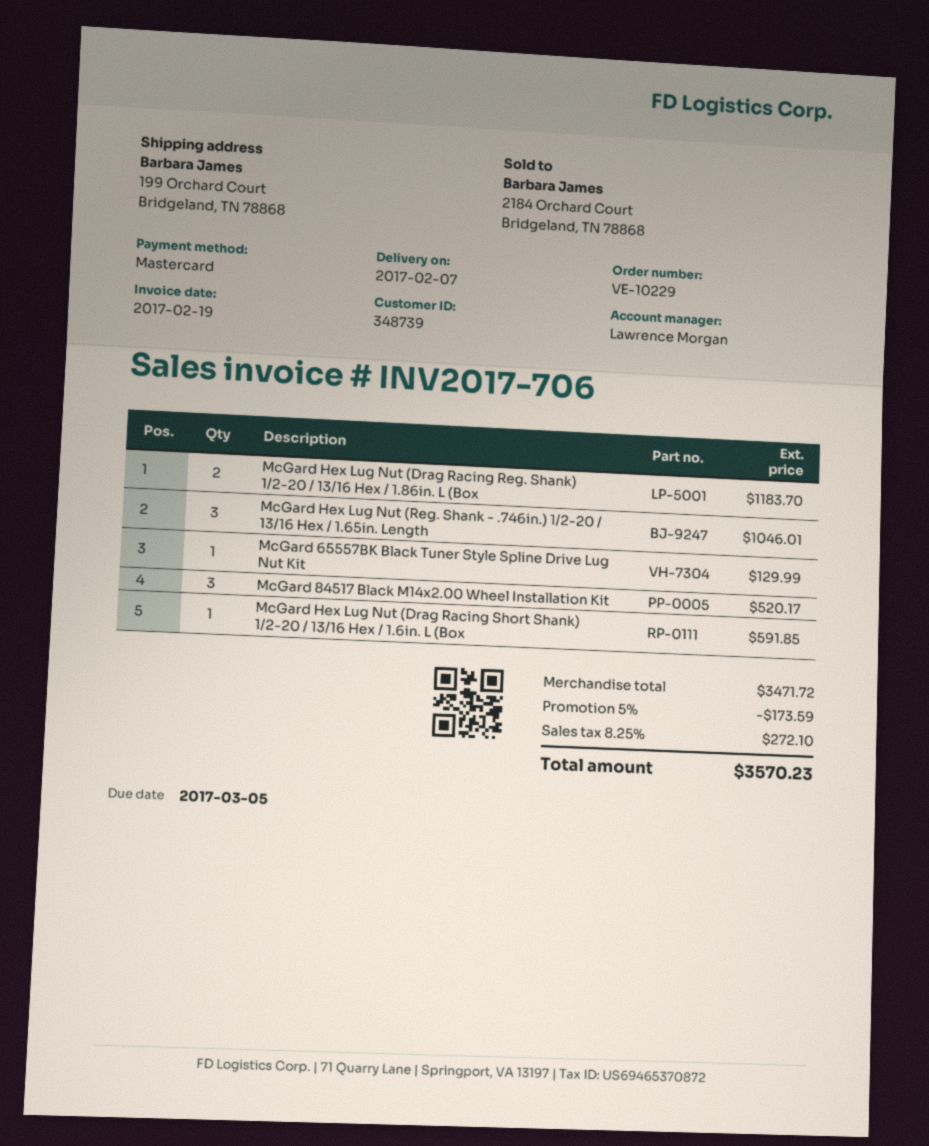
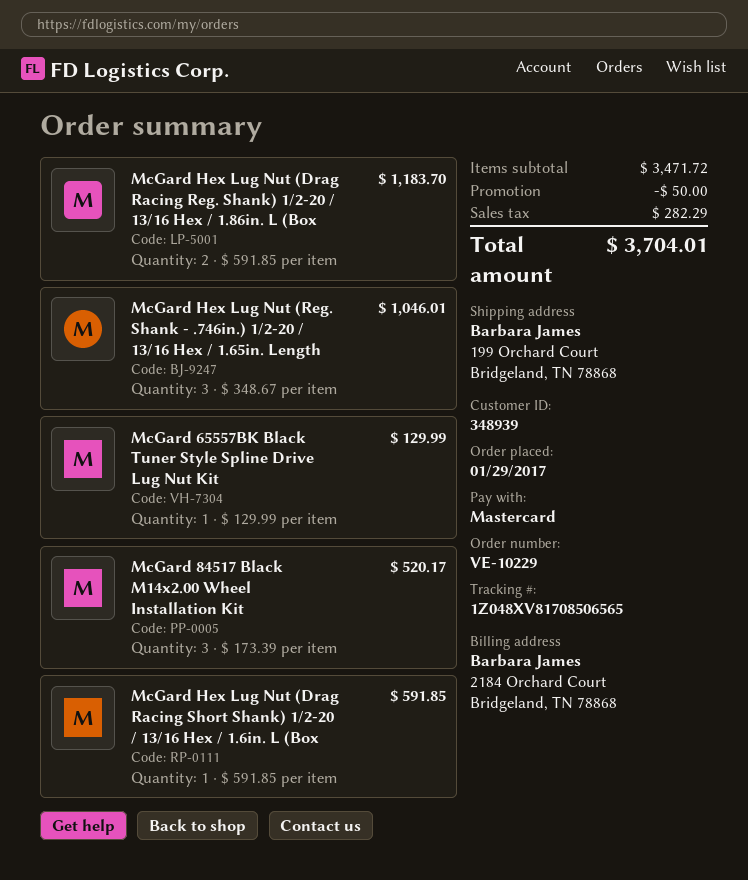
customer number: 348739 -> 348939
discount: 173.59 -> 50.00
tax: 272.10 -> 282.29
total: 3570.23 -> 3704.01

